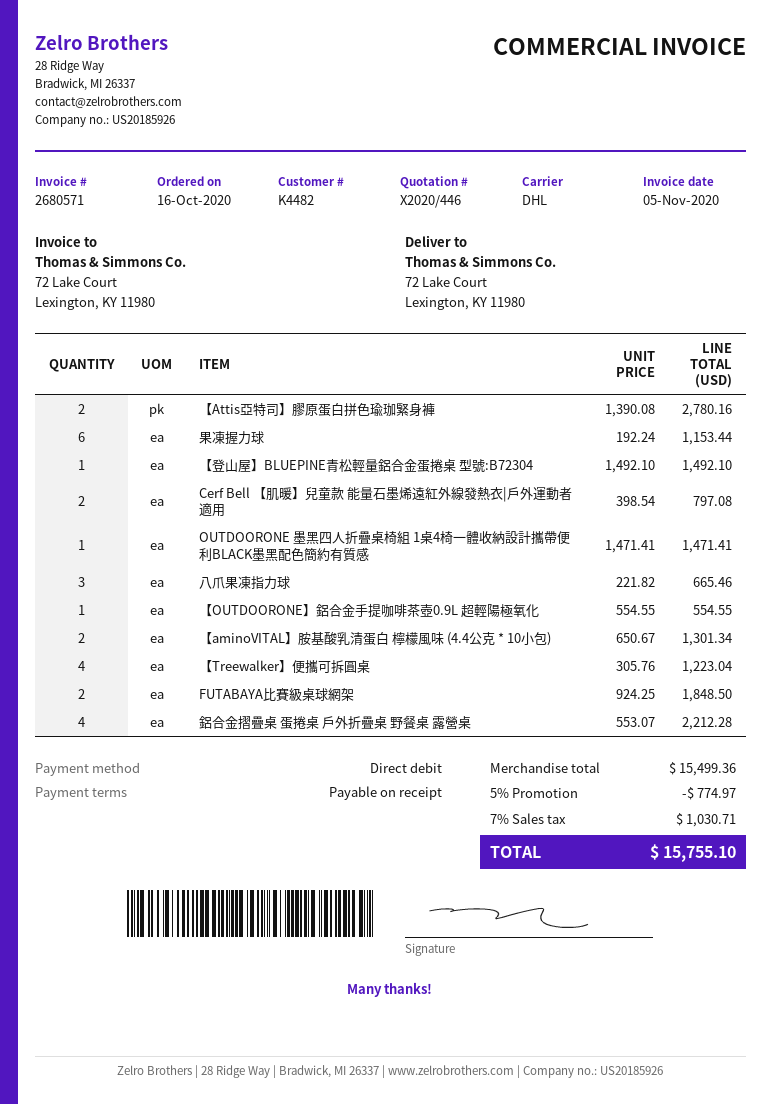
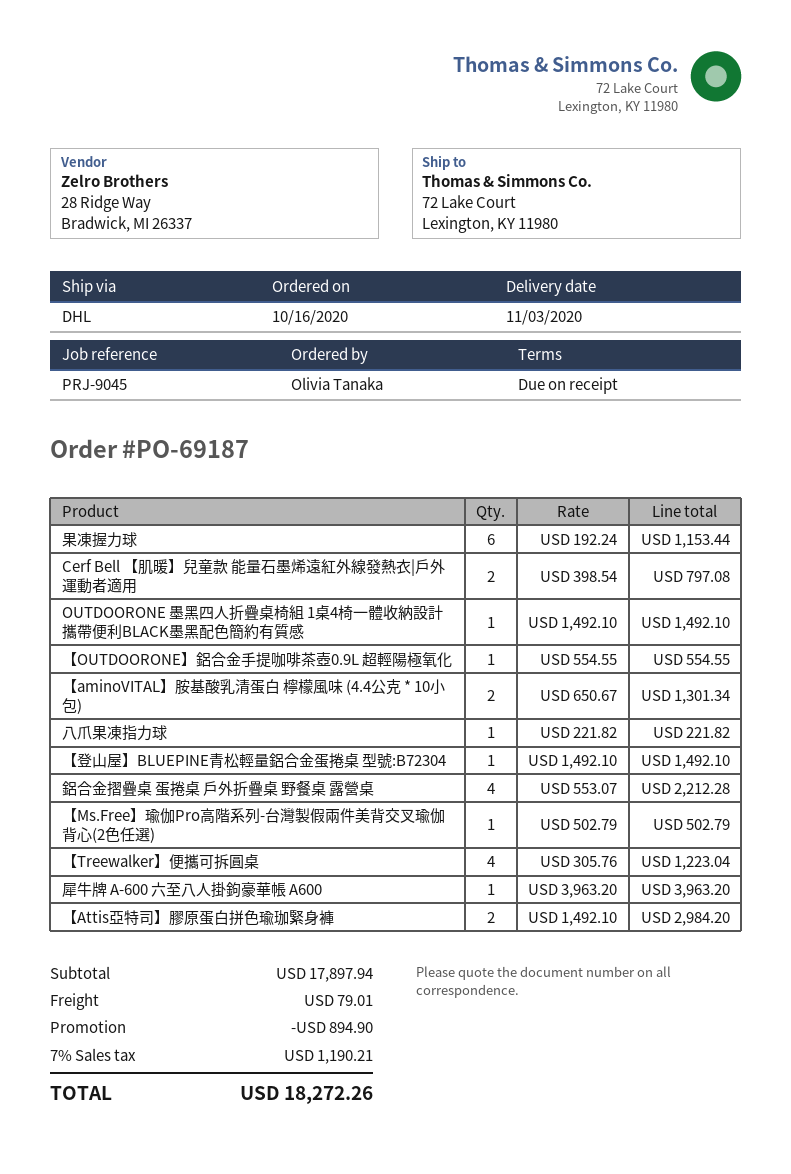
【Attis亞特司】膠原蛋白拼色瑜珈緊身褲: 2 x 1390.08 = 2780.16 -> 2 x 1492.10 = 2984.20
OUTDOORONE 墨黑四人折疊桌椅組 1桌4椅一體收納設計攜帶便利BLACK墨黑配色簡約有質感: 1 x 1471.41 = 1471.41 -> 1 x 1492.10 = 1492.10
八爪果凍指力球: 3 x 221.82 = 665.46 -> 1 x 221.82 = 221.82
FUTABAYA比賽級桌球網架: 2 x 924.25 = 1848.50 -> none
【Ms.Free】瑜伽Pro高階系列-台灣製假兩件美背交叉瑜伽背心(2色任選): none -> 1 x 502.79 = 502.79
犀牛牌 A-600 六至八人掛鉤豪華帳 A600: none -> 1 x 3963.20 = 3963.20
subtotal: 15499.36 -> 17897.94
discount: 774.97 -> 894.90
shipping: none -> 79.01
tax: 7% = 1030.71 -> 7% = 1190.21
total: 15755.10 -> 18272.26

